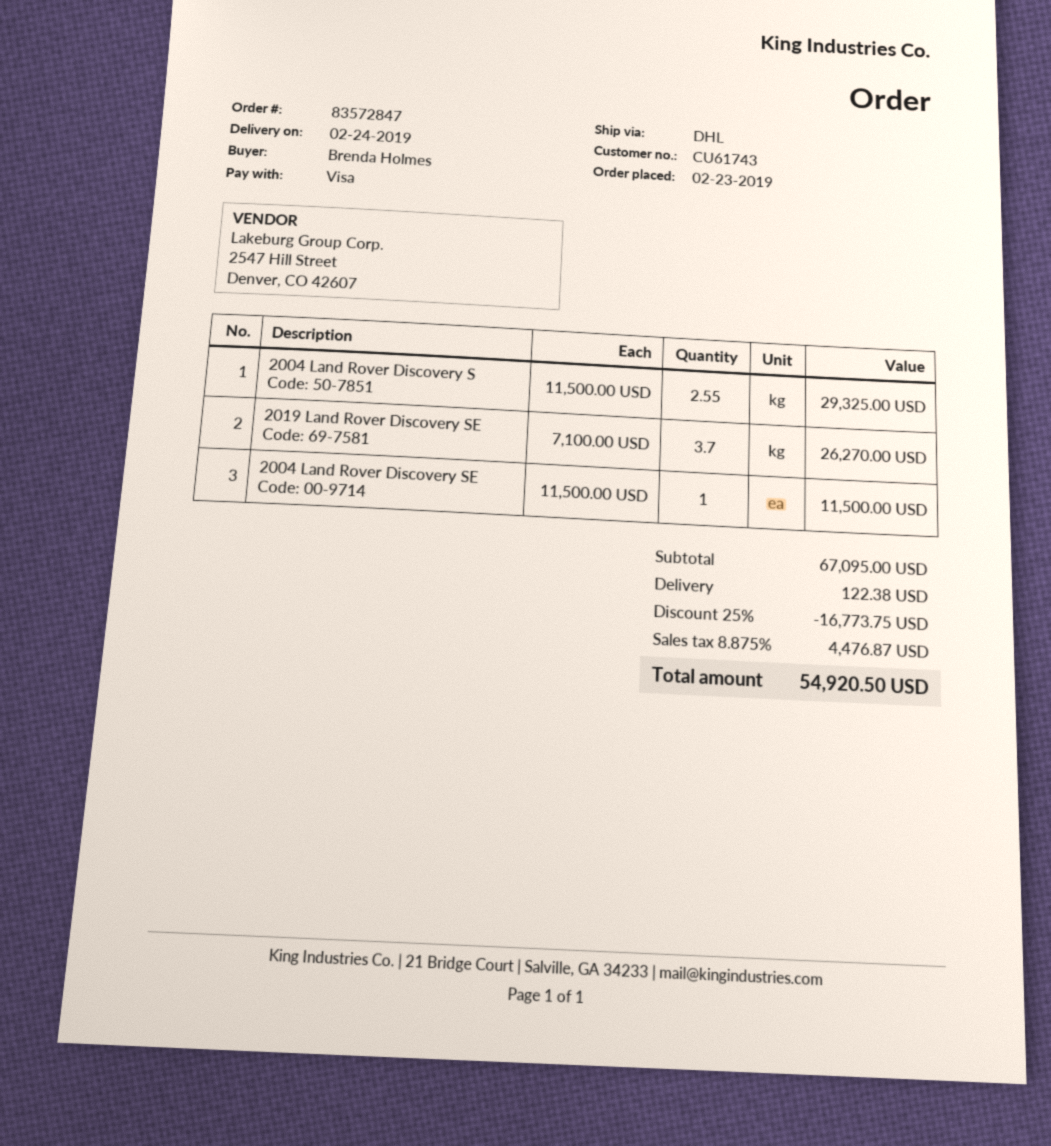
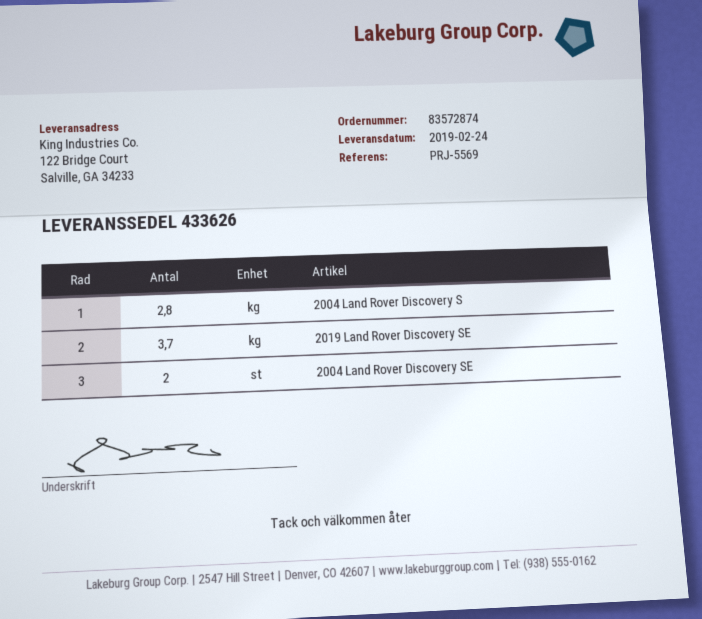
order number: 83572847 -> 83572874
2004 Land Rover Discovery S: 2.55 -> 2.8
2004 Land Rover Discovery SE: 1 -> 2

